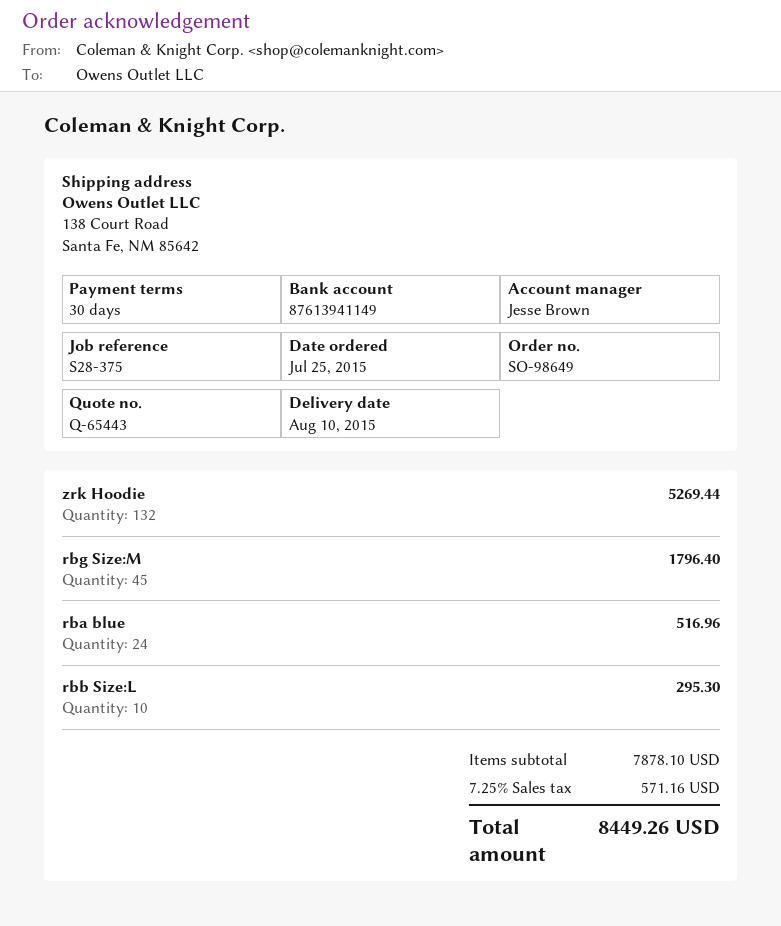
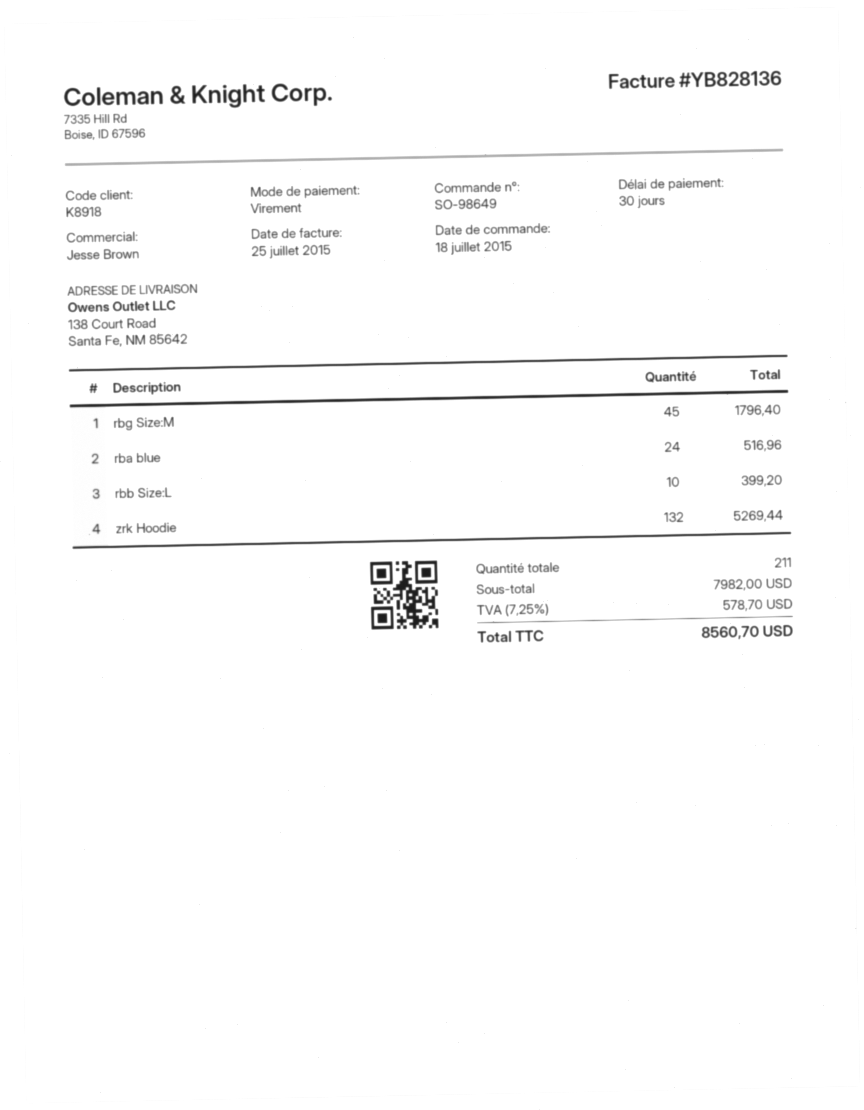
order date: 2015-07-25 -> 2015-07-18
rbb Size:L: 10 for 295.30 -> 10 for 399.20
subtotal: 7878.10 -> 7982.00
tax: 7.25% = 571.16 -> 7.25% = 578.70
total: 8449.26 -> 8560.70

